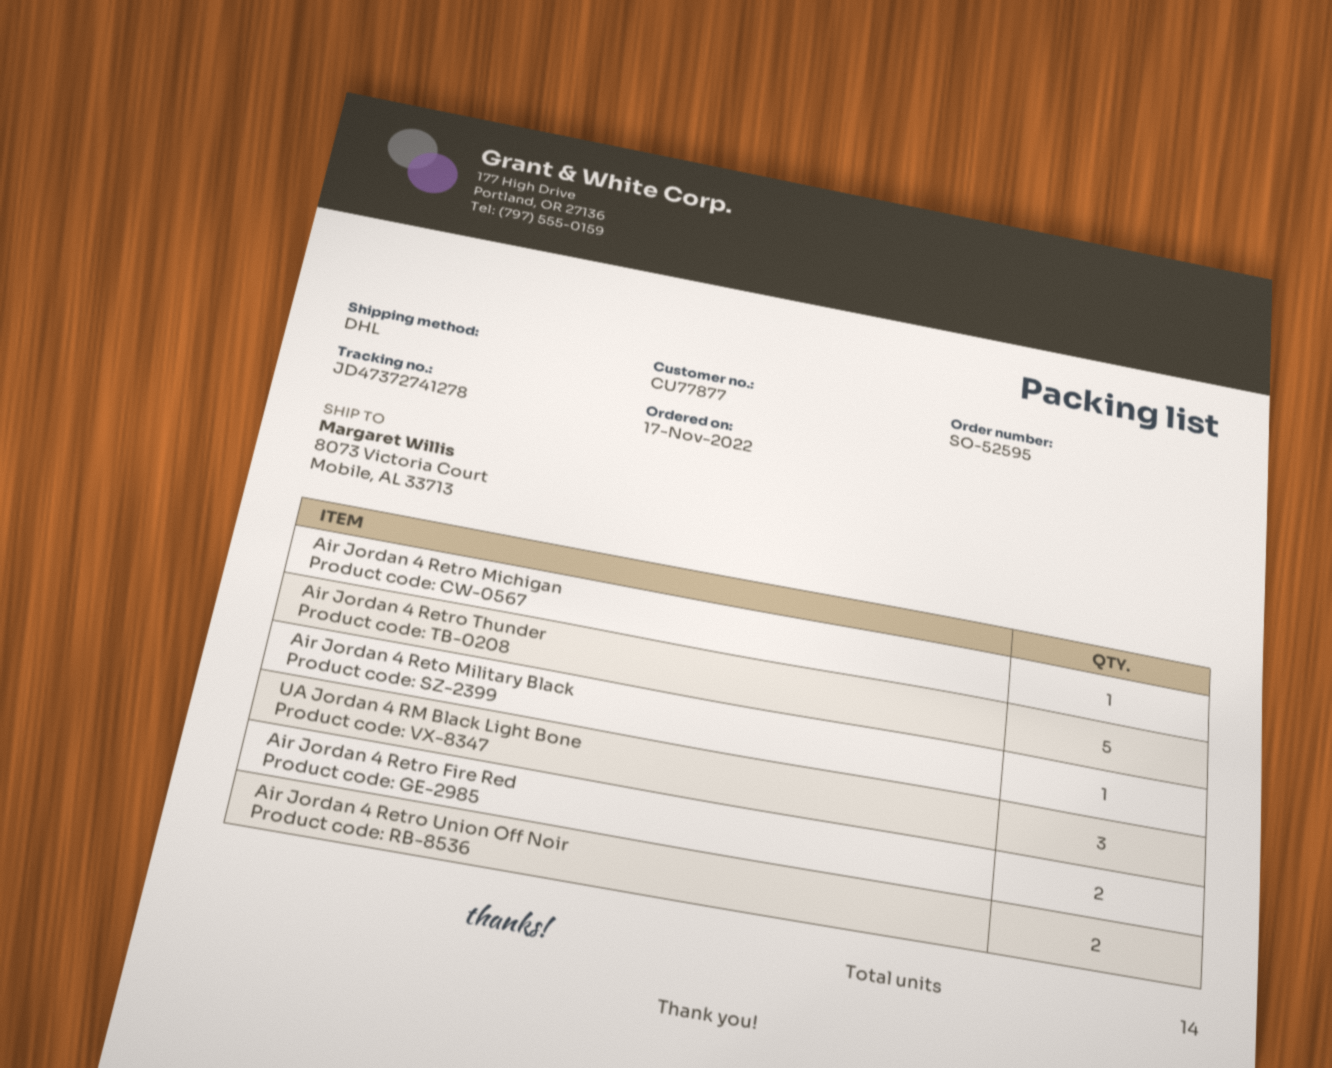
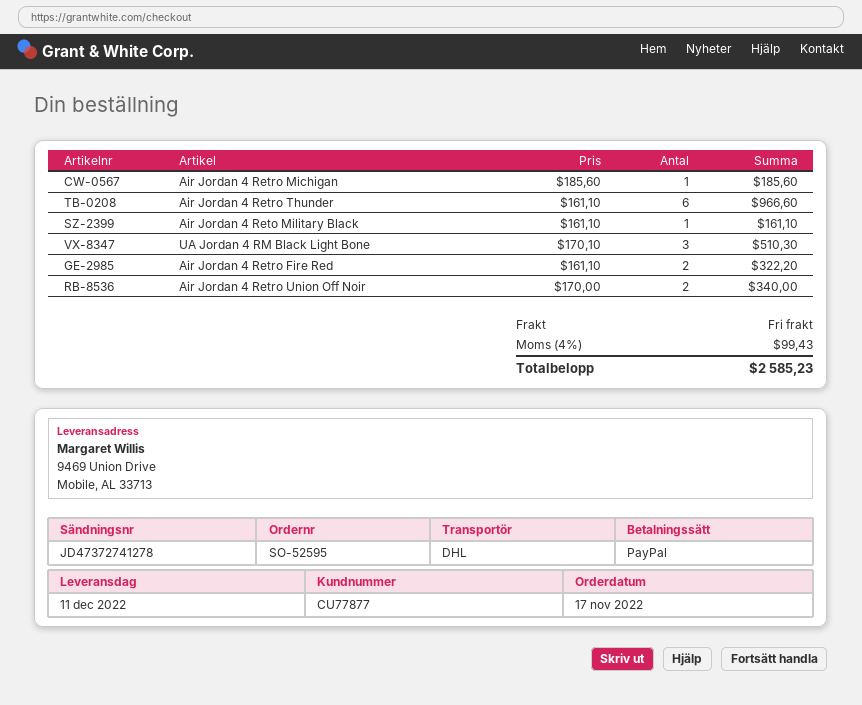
ship to: 8073 Victoria Court, Mobile, AL 33713 -> 9469 Union Drive, Mobile, AL 33713
Air Jordan 4 Retro Thunder: 5 -> 6

